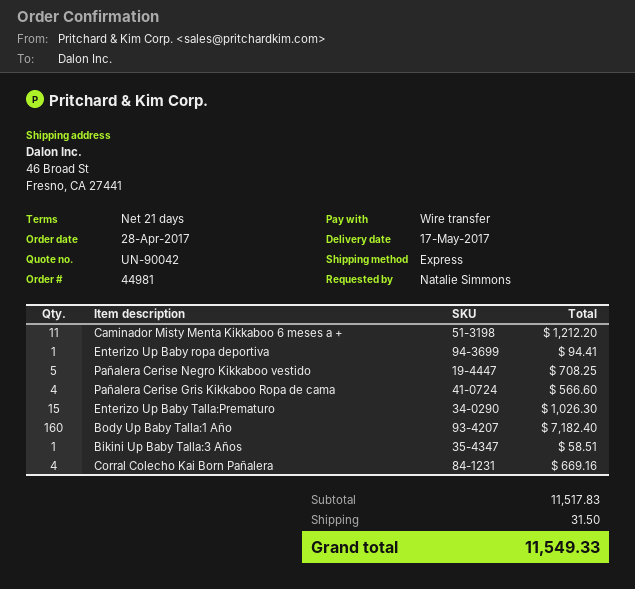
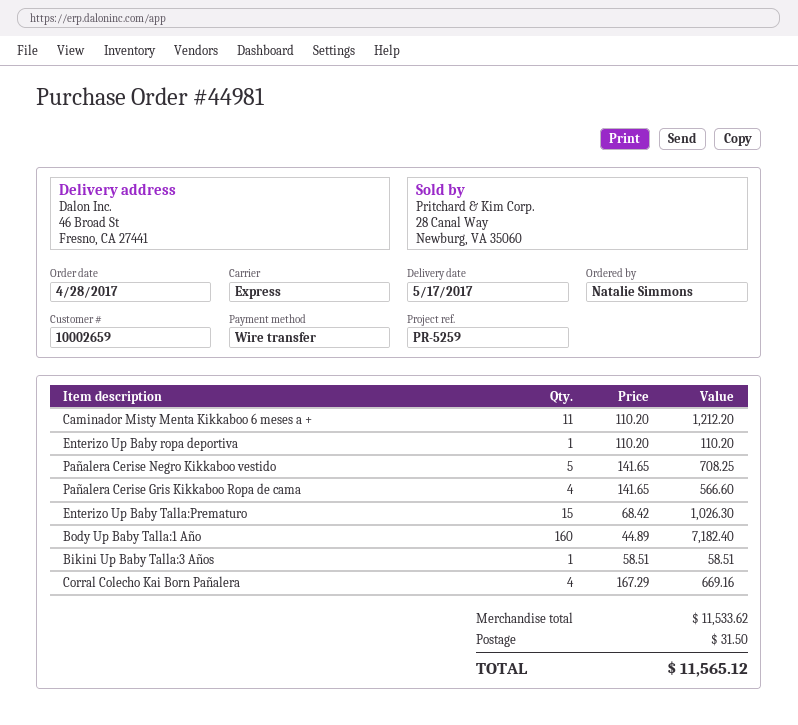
Enterizo Up Baby ropa deportiva: 1 for 94.41 -> 1 for 110.20
subtotal: 11517.83 -> 11533.62
total: 11549.33 -> 11565.12

